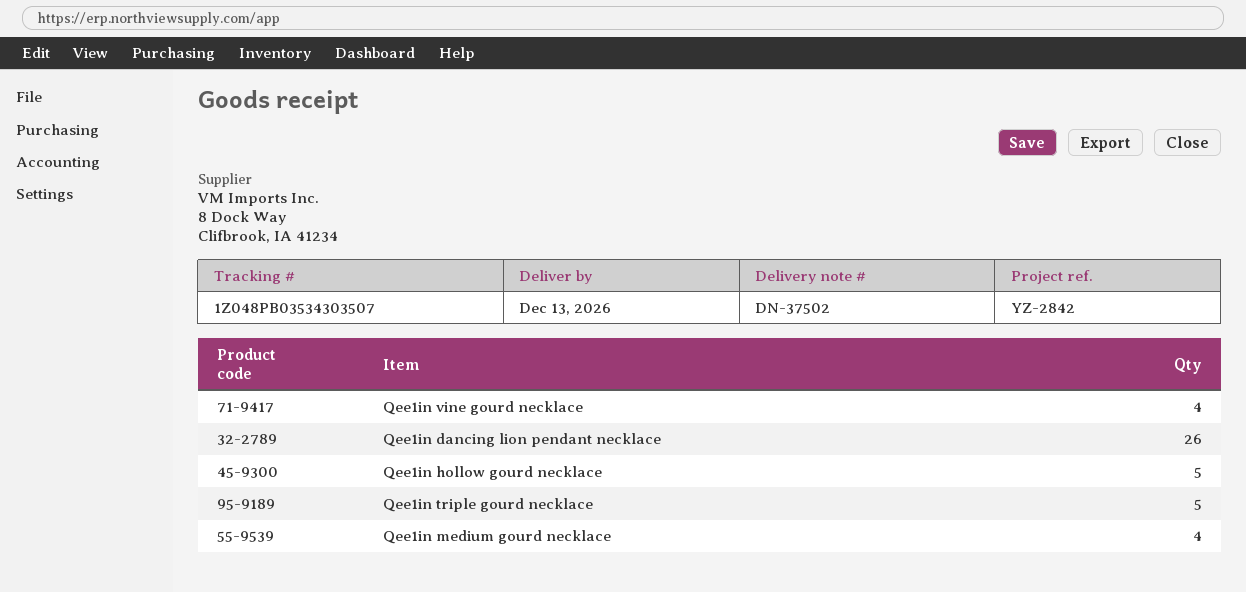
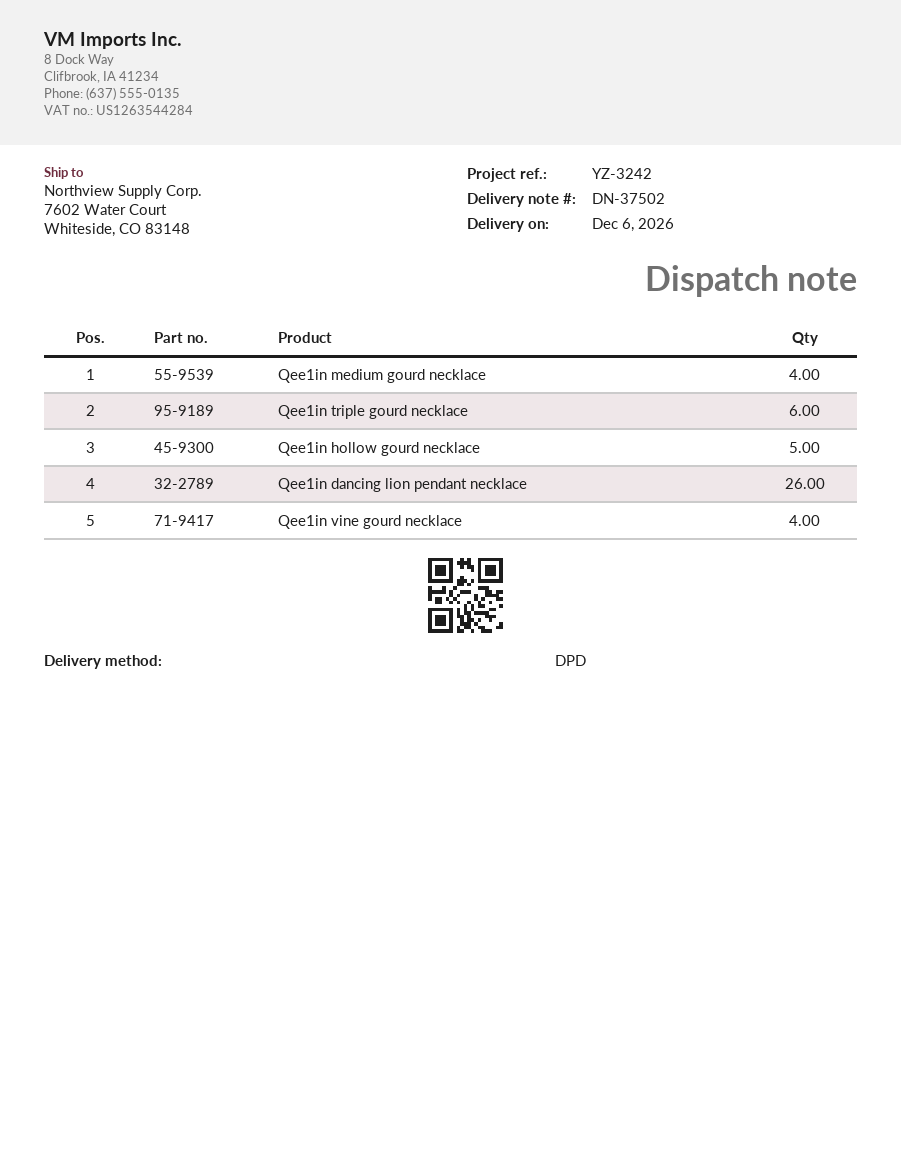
delivery date: 2026-12-13 -> 2026-12-06
reference: YZ-2842 -> YZ-3242
Qee1in triple gourd necklace: 5 -> 6

